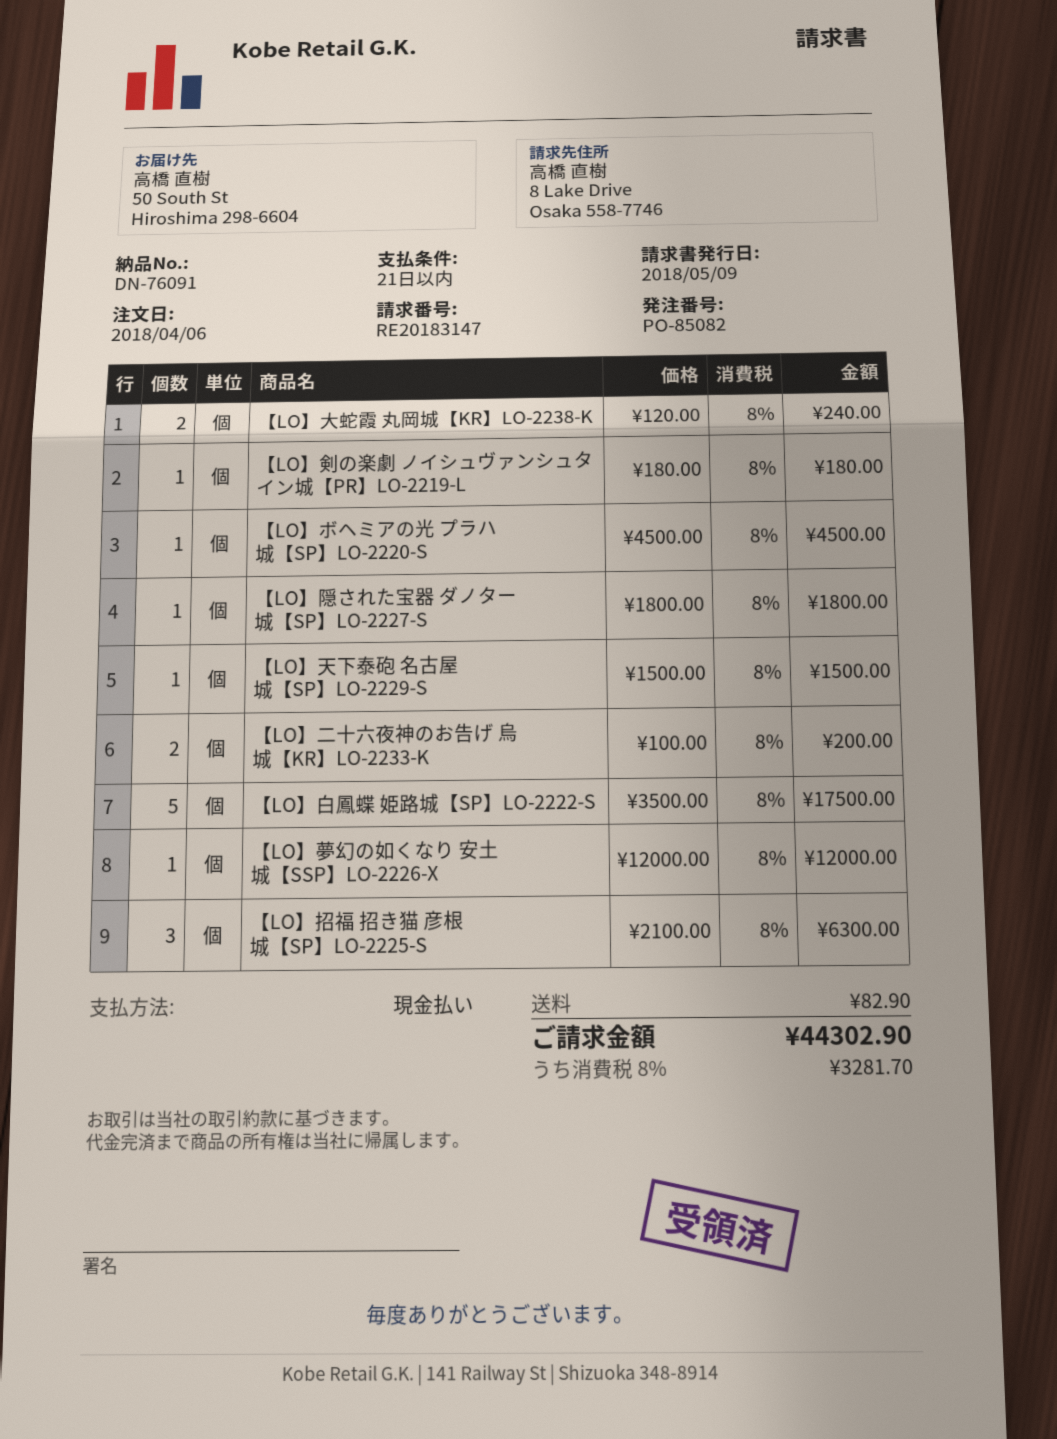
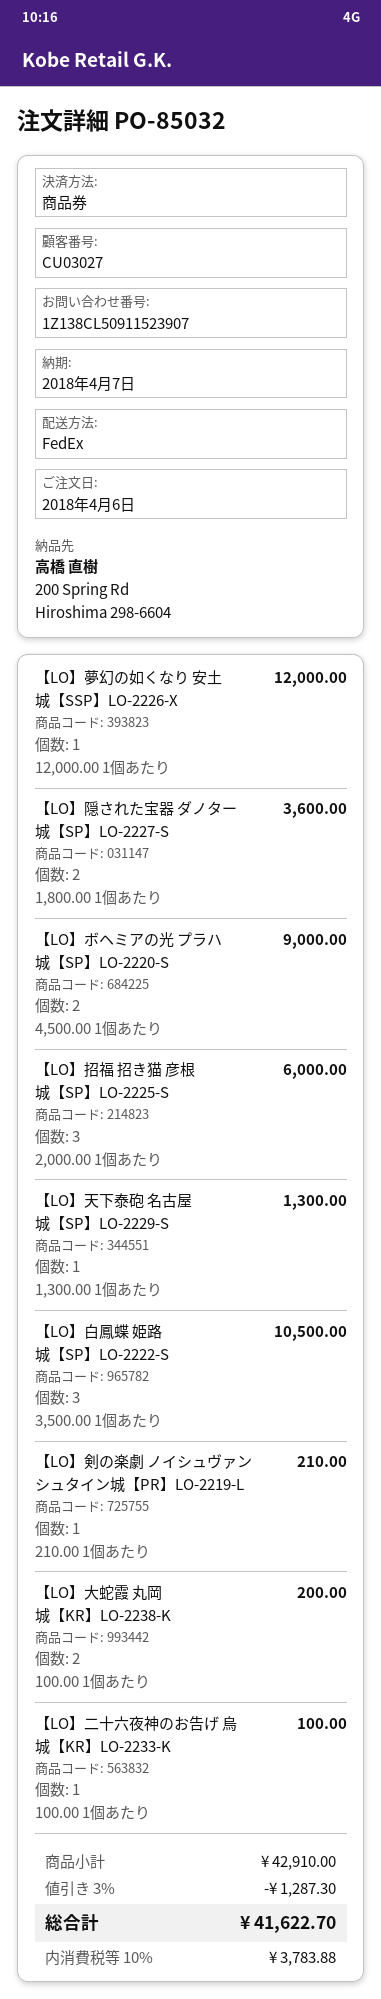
order number: PO-85082 -> PO-85032
payment method: cash -> gift card
ship to: 50 South St, Hiroshima 298-6604 -> 200 Spring Rd, Hiroshima 298-6604
【LO】大蛇霞 丸岡城【KR】LO-2238-K: 2 x 120.00 = 240.00 -> 2 x 100.00 = 200.00
【LO】剣の楽劇 ノイシュヴァンシュタイン城【PR】LO-2219-L: 1 x 180.00 = 180.00 -> 1 x 210.00 = 210.00
【LO】ボヘミアの光 プラハ城【SP】LO-2220-S: 1 x 4500.00 = 4500.00 -> 2 x 4500.00 = 9000.00
【LO】隠された宝器 ダノター城【SP】LO-2227-S: 1 x 1800.00 = 1800.00 -> 2 x 1800.00 = 3600.00
【LO】天下泰砲 名古屋城【SP】LO-2229-S: 1 x 1500.00 = 1500.00 -> 1 x 1300.00 = 1300.00
【LO】二十六夜神のお告げ 烏城【KR】LO-2233-K: 2 x 100.00 = 200.00 -> 1 x 100.00 = 100.00
【LO】白鳳蝶 姫路城【SP】LO-2222-S: 5 x 3500.00 = 17500.00 -> 3 x 3500.00 = 10500.00
【LO】招福 招き猫 彦根城【SP】LO-2225-S: 3 x 2100.00 = 6300.00 -> 3 x 2000.00 = 6000.00
discount: none -> 3% = 1287.30
shipping: 82.90 -> none
tax: 8% = 3281.70 -> 10% = 3783.88
total: 44302.90 -> 41622.70

